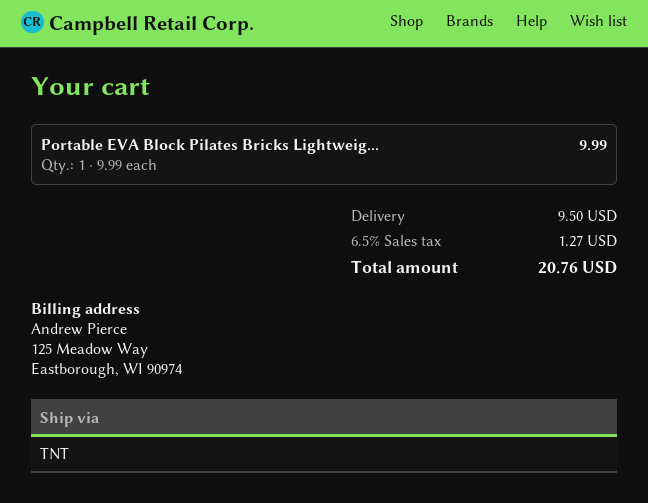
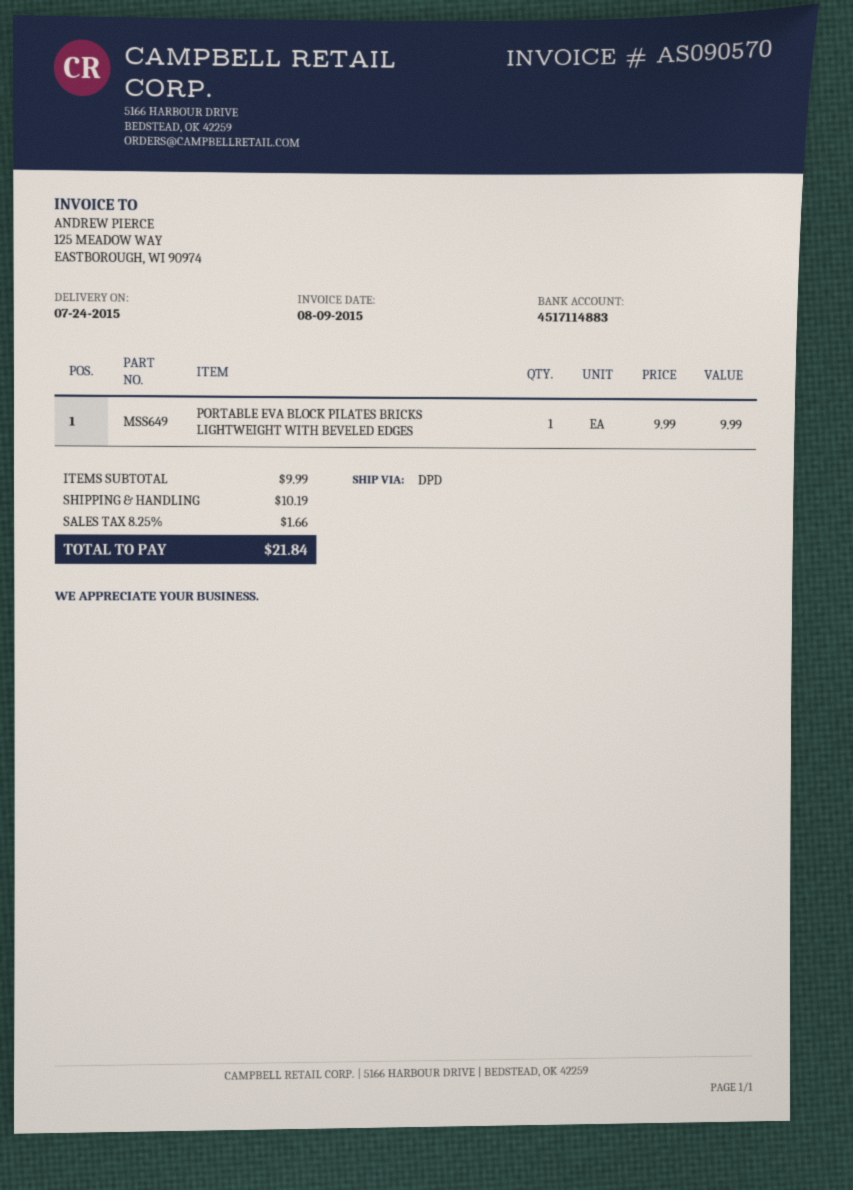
shipping method: TNT -> DPD
shipping: 9.50 -> 10.19
tax: 6.5% = 1.27 -> 8.25% = 1.66
total: 20.76 -> 21.84

